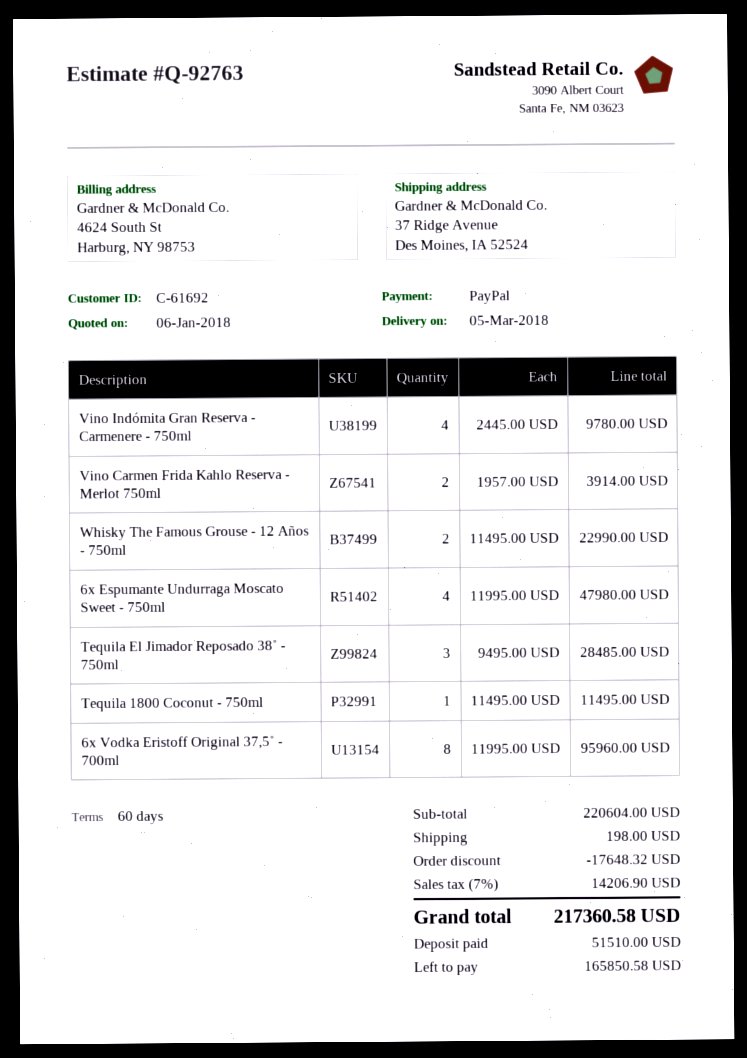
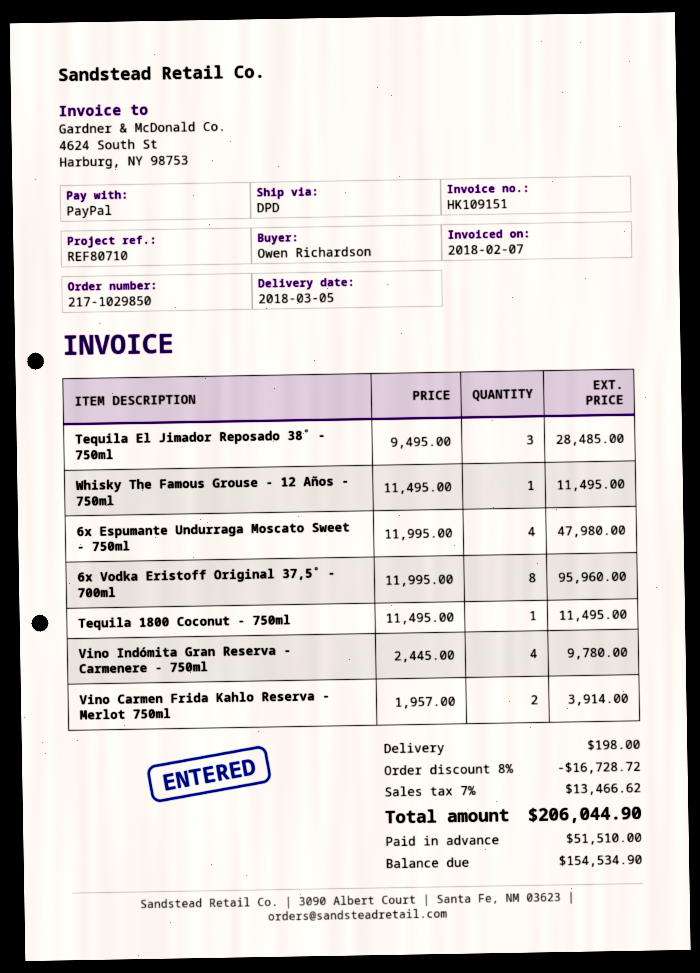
Whisky The Famous Grouse - 12 Años - 750ml: 2 x 11495.00 = 22990.00 -> 1 x 11495.00 = 11495.00
discount: 17648.32 -> 16728.72
tax: 7% = 14206.90 -> 7% = 13466.62
total: 217360.58 -> 206044.90
balance: 165850.58 -> 154534.90

